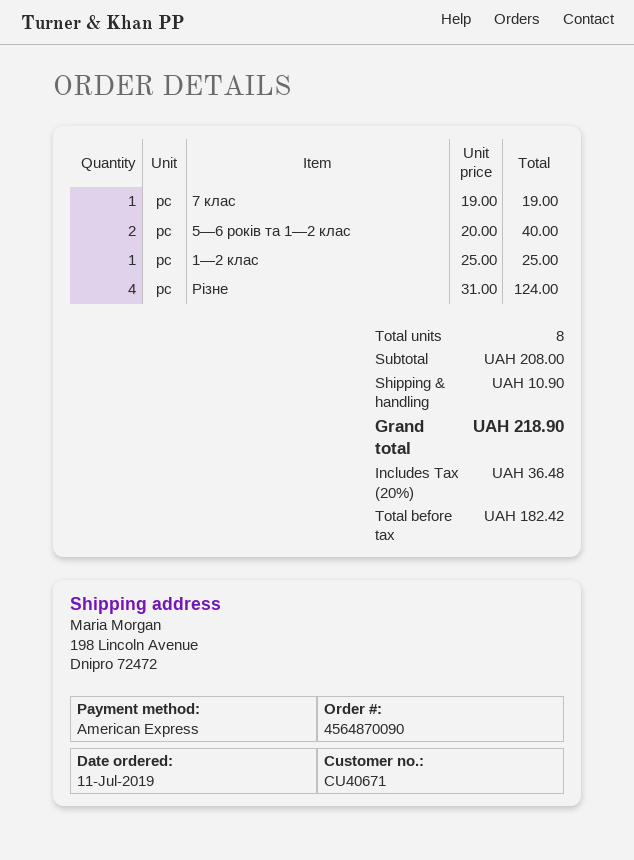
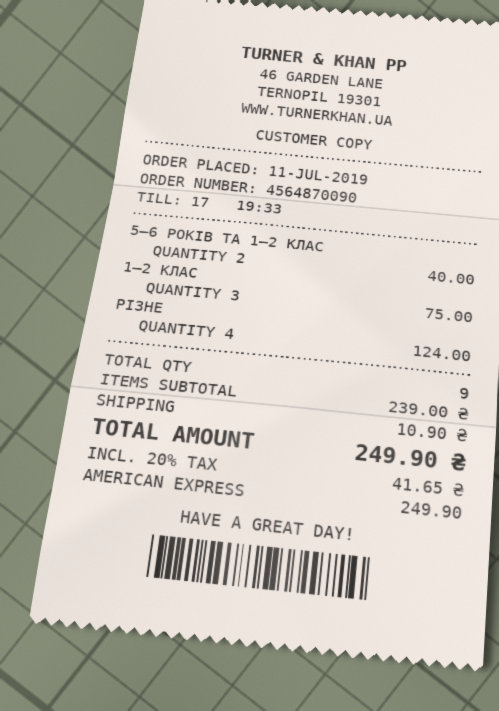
7 клас: 1 for 19.00 -> none
1—2 клас: 1 for 25.00 -> 3 for 75.00
total quantity: 8 -> 9
subtotal: 208.00 -> 239.00
tax: 20% = 36.48 -> 20% = 41.65
total: 218.90 -> 249.90

